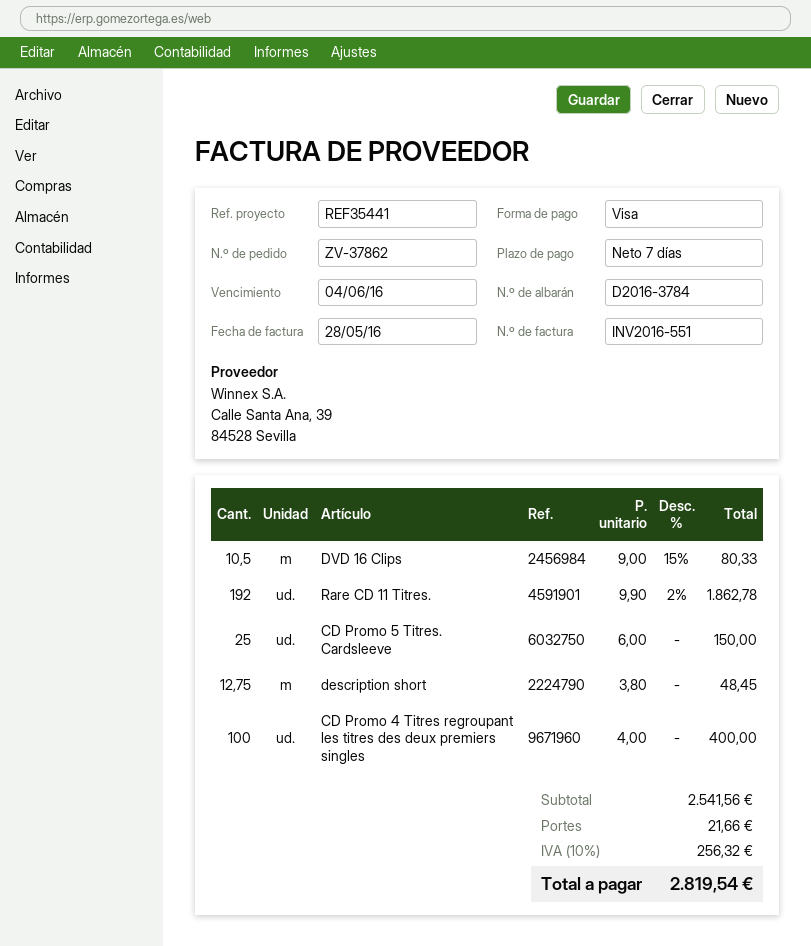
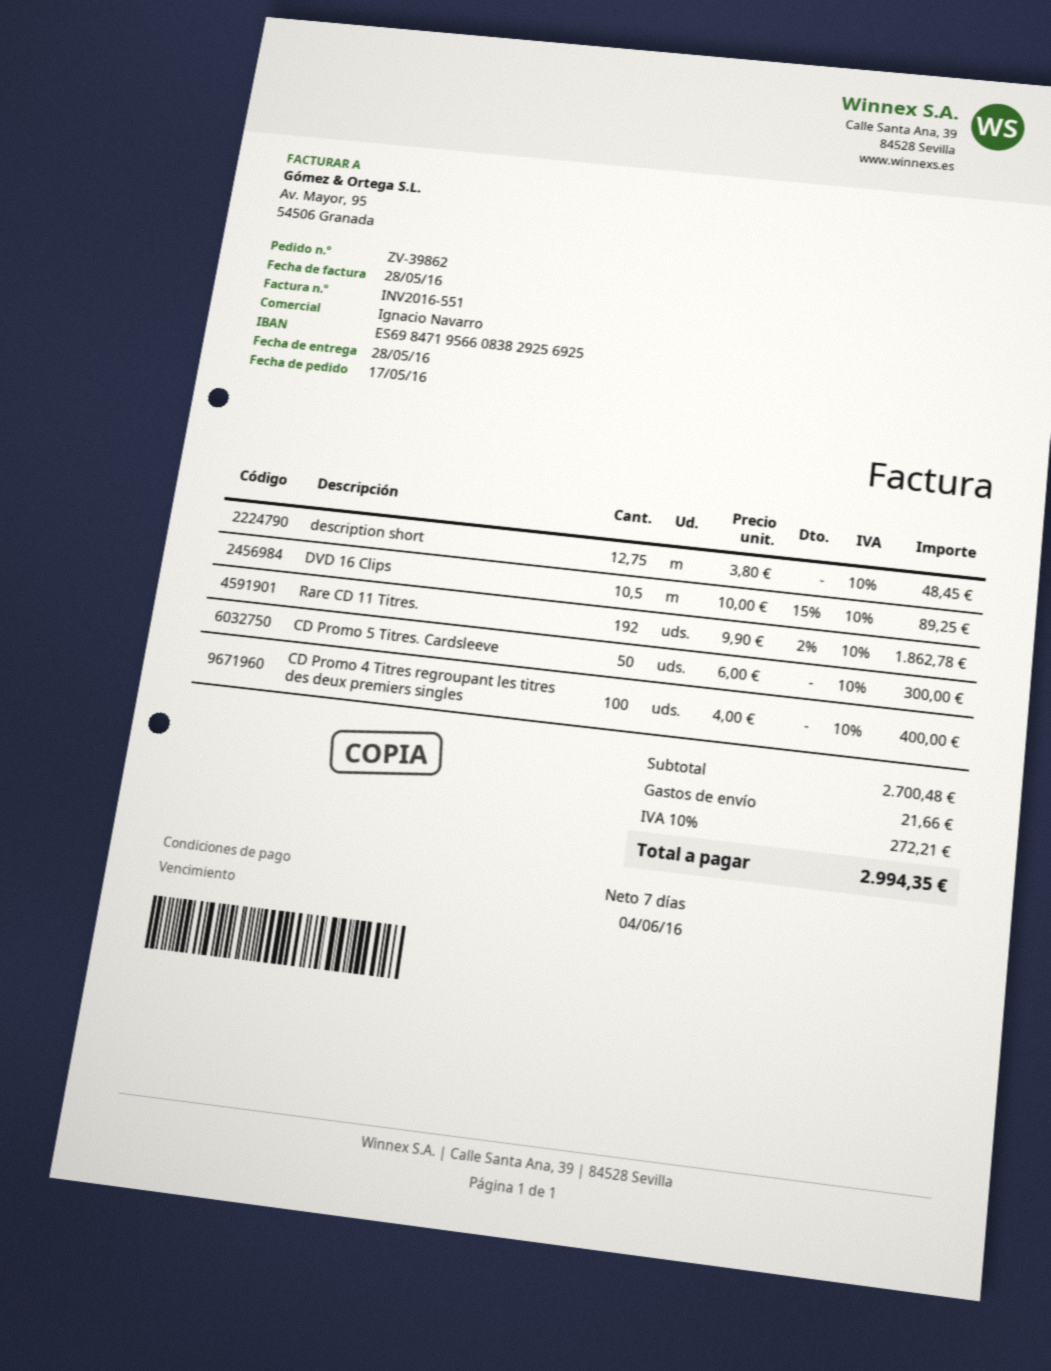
order number: ZV-37862 -> ZV-39862
DVD 16 Clips: 10.5 x 9.00 - 15% = 80.33 -> 10.5 x 10.00 - 15% = 89.25
CD Promo 5 Titres. Cardsleeve: 25 x 6.00 = 150.00 -> 50 x 6.00 = 300.00
subtotal: 2541.56 -> 2700.48
tax: 10% = 256.32 -> 10% = 272.21
total: 2819.54 -> 2994.35

